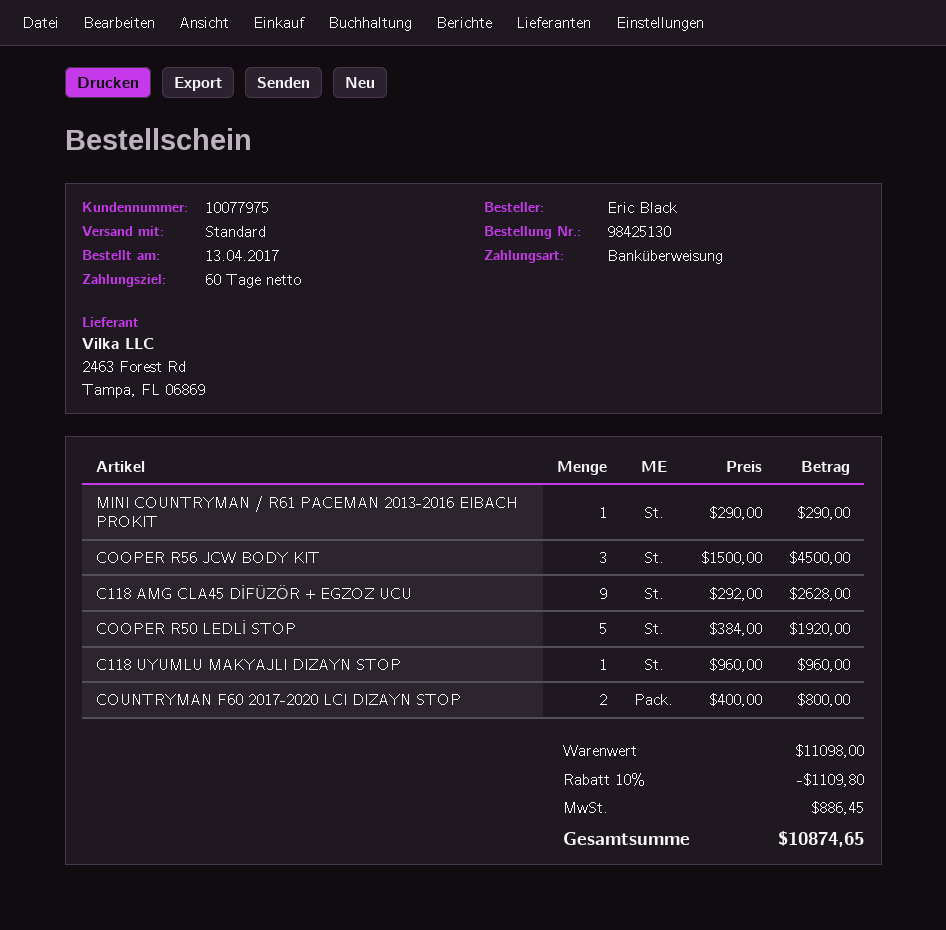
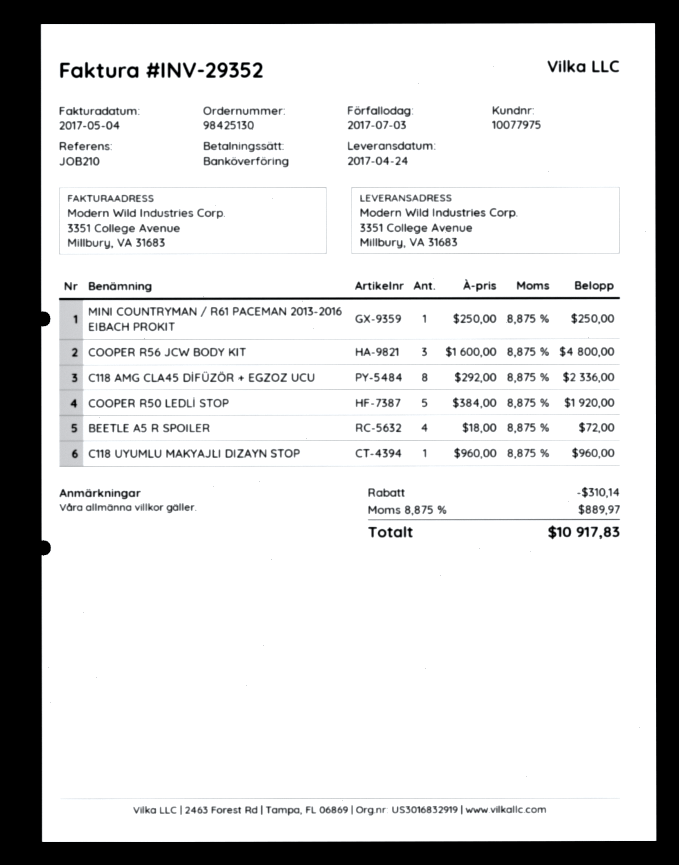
MINI COUNTRYMAN / R61 PACEMAN 2013-2016 EIBACH PROKIT: 1 x 290.00 = 290.00 -> 1 x 250.00 = 250.00
COOPER R56 JCW BODY KIT: 3 x 1500.00 = 4500.00 -> 3 x 1600.00 = 4800.00
C118 AMG CLA45 DİFÜZÖR + EGZOZ UCU: 9 x 292.00 = 2628.00 -> 8 x 292.00 = 2336.00
COUNTRYMAN F60 2017-2020 LCI DIZAYN STOP: 2 x 400.00 = 800.00 -> none
BEETLE A5 R SPOILER: none -> 4 x 18.00 = 72.00
discount: 1109.80 -> 310.14
tax: 886.45 -> 889.97
total: 10874.65 -> 10917.83

